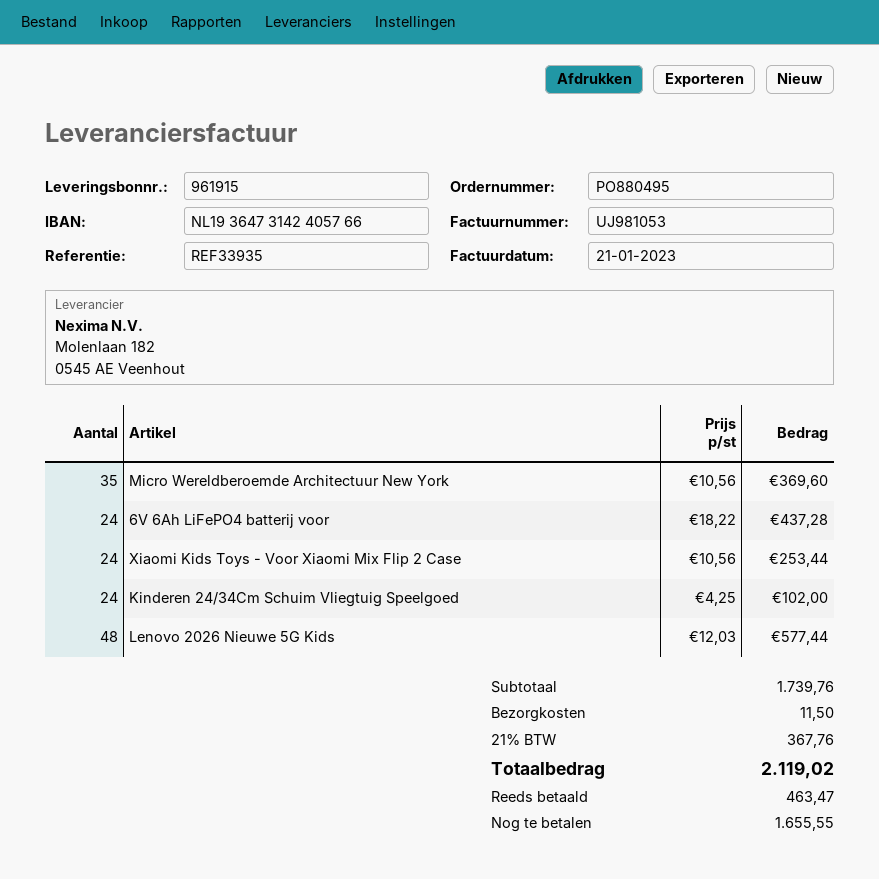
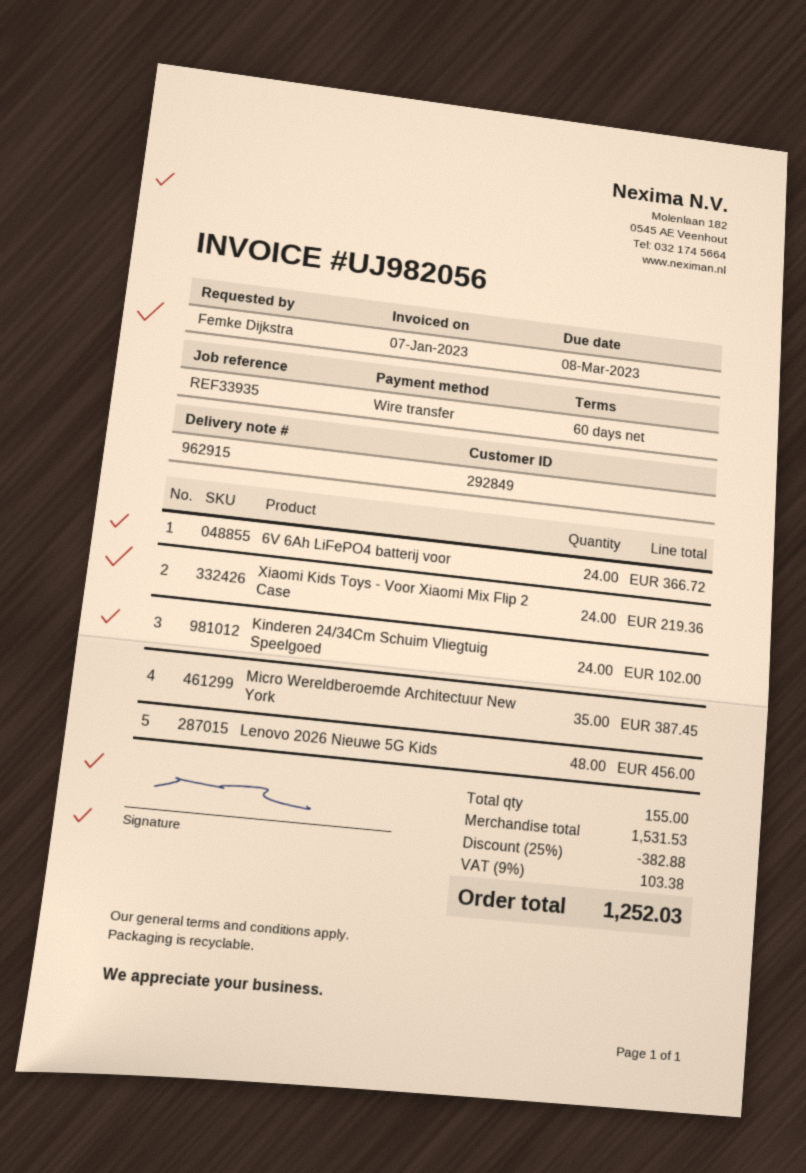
delivery note number: 961915 -> 962915
invoice number: UJ981053 -> UJ982056
invoice date: 2023-01-21 -> 2023-01-07
Micro Wereldberoemde Architectuur New York: 35 for 369.60 -> 35 for 387.45
6V 6Ah LiFePO4 batterij voor: 24 for 437.28 -> 24 for 366.72
Xiaomi Kids Toys - Voor Xiaomi Mix Flip 2 Case: 24 for 253.44 -> 24 for 219.36
Lenovo 2026 Nieuwe 5G Kids: 48 for 577.44 -> 48 for 456.00
subtotal: 1739.76 -> 1531.53
discount: none -> 25% = 382.88
shipping: 11.50 -> none
tax: 21% = 367.76 -> 9% = 103.38
total: 2119.02 -> 1252.03

